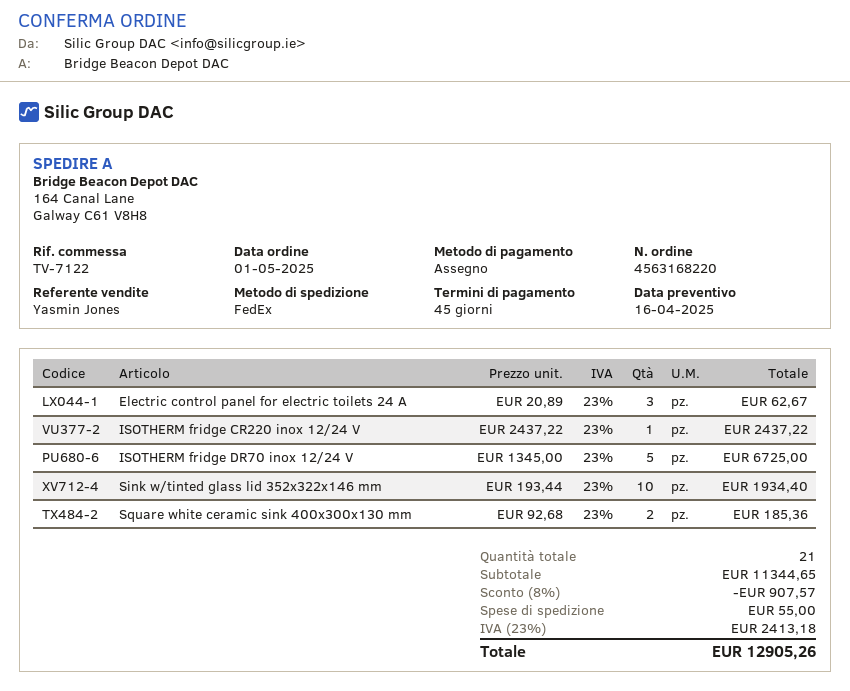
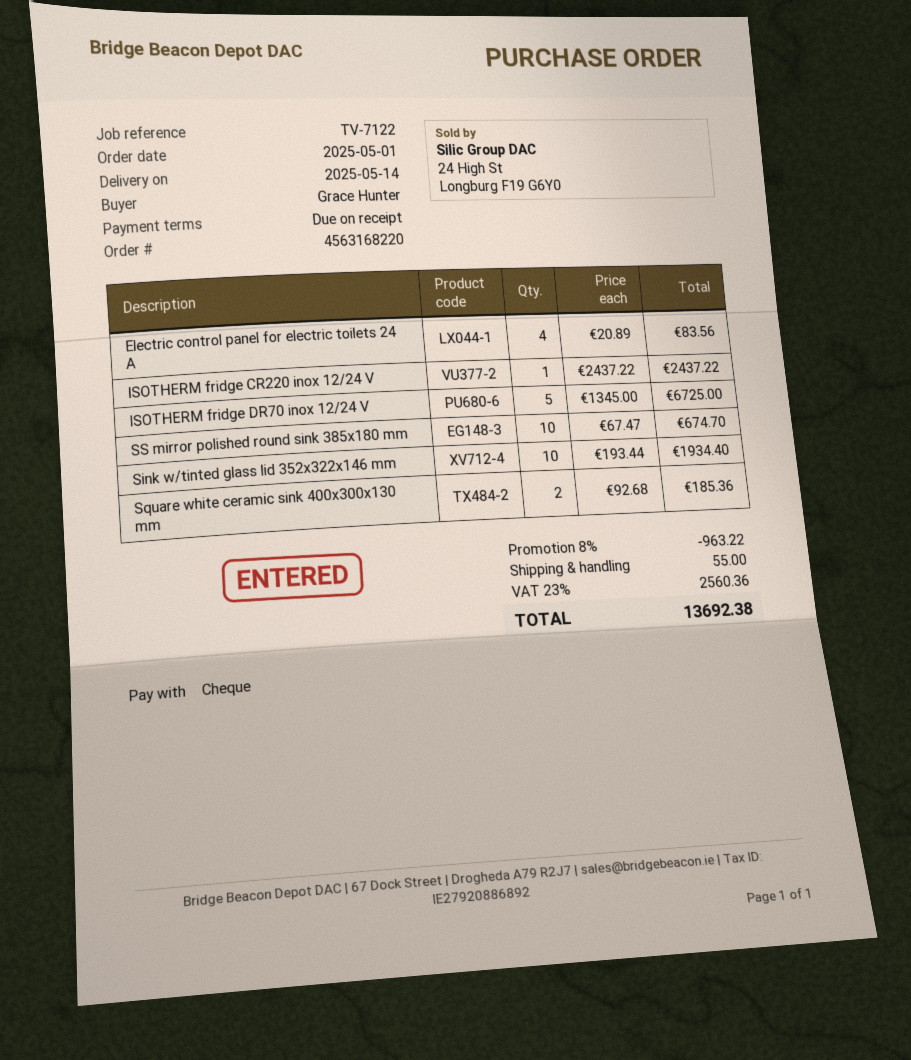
payment terms: 45 days -> on receipt
Electric control panel for electric toilets 24 A: 3 x 20.89 = 62.67 -> 4 x 20.89 = 83.56
SS mirror polished round sink 385x180 mm: none -> 10 x 67.47 = 674.70
discount: 8% = 907.57 -> 8% = 963.22
tax: 23% = 2413.18 -> 23% = 2560.36
total: 12905.26 -> 13692.38

